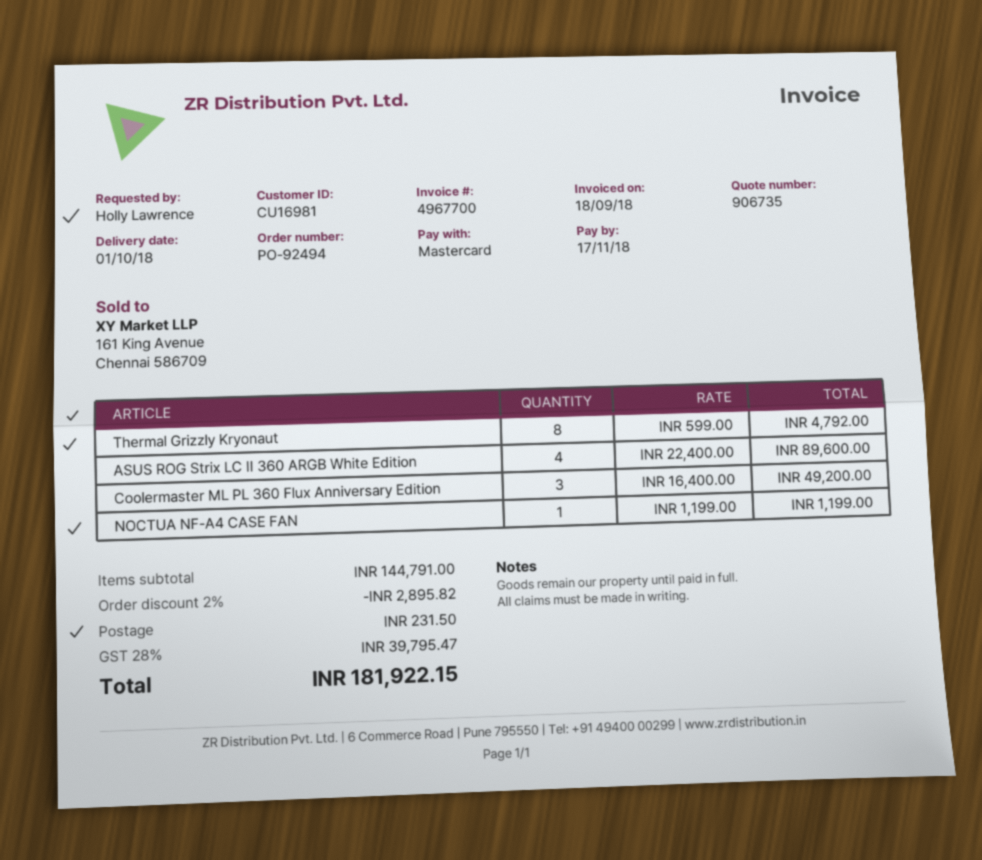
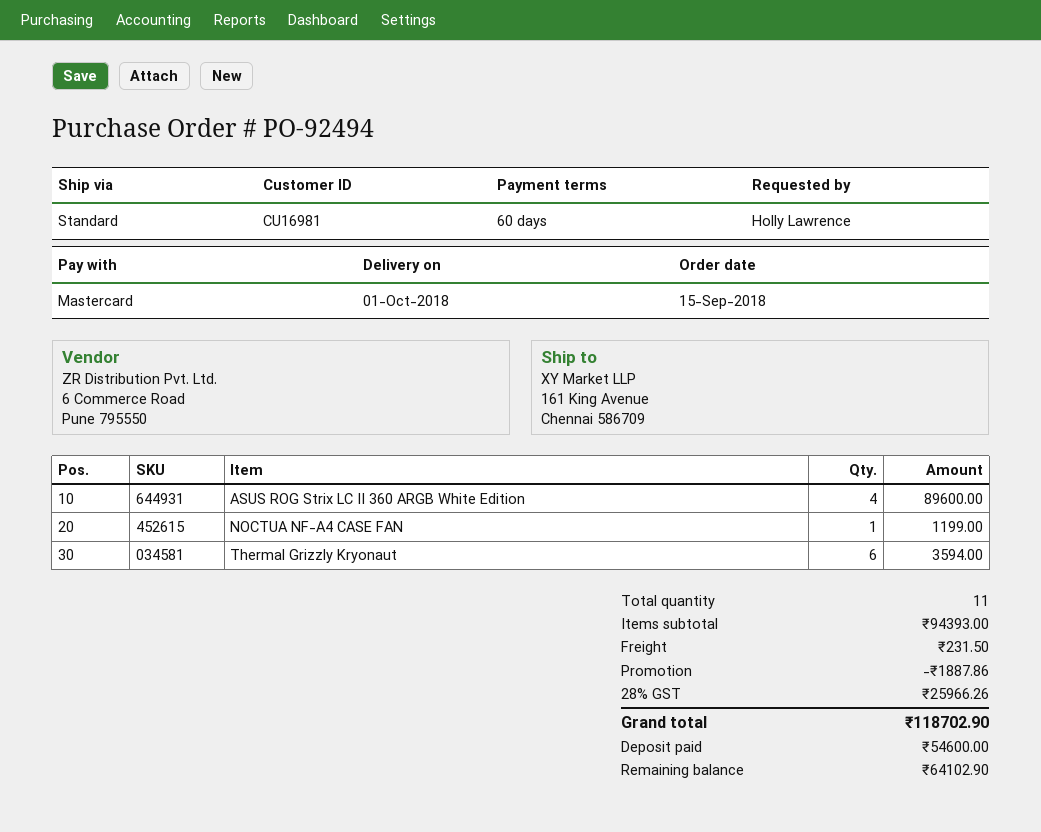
Thermal Grizzly Kryonaut: 8 for 4792.00 -> 6 for 3594.00
Coolermaster ML PL 360 Flux Anniversary Edition: 3 for 49200.00 -> none
subtotal: 144791.00 -> 94393.00
discount: 2895.82 -> 1887.86
tax: 28% = 39795.47 -> 28% = 25966.26
total: 181922.15 -> 118702.90

